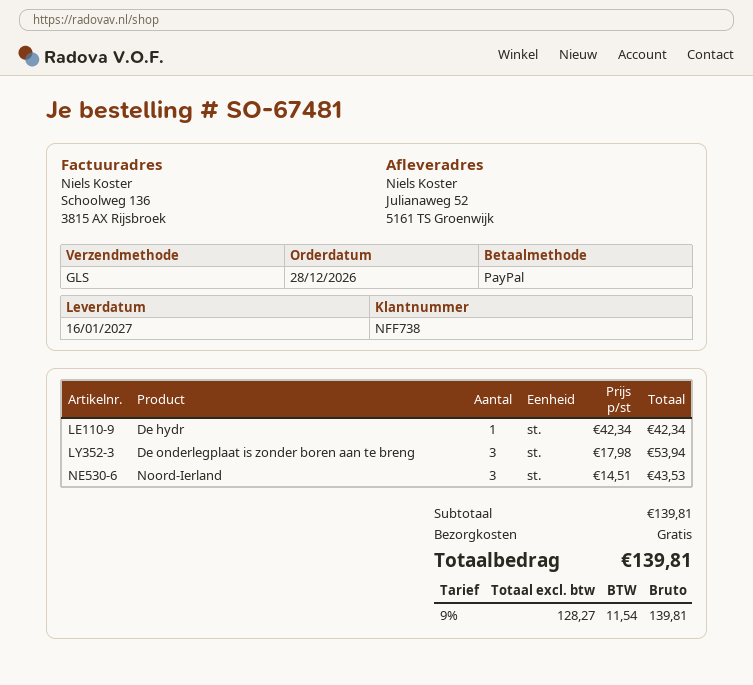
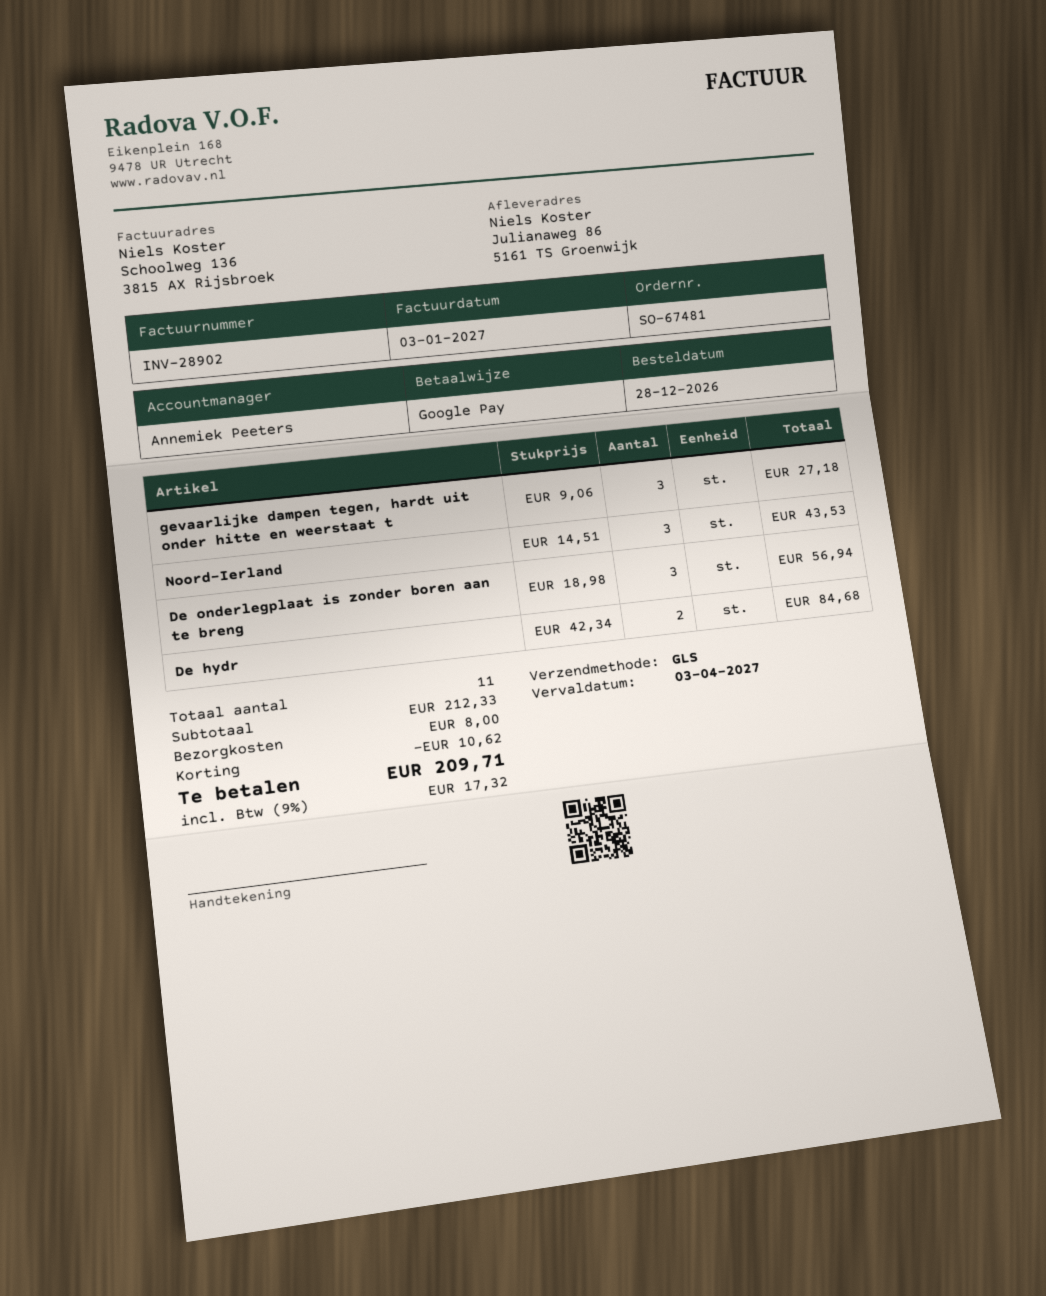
payment method: PayPal -> Google Pay
ship to: Julianaweg 52, 5161 TS Groenwijk -> Julianaweg 86, 5161 TS Groenwijk
De hydr: 1 x 42.34 = 42.34 -> 2 x 42.34 = 84.68
De onderlegplaat is zonder boren aan te breng: 3 x 17.98 = 53.94 -> 3 x 18.98 = 56.94
gevaarlijke dampen tegen, hardt uit onder hitte en weerstaat t: none -> 3 x 9.06 = 27.18
subtotal: 139.81 -> 212.33
discount: none -> 10.62
shipping: 0.00 -> 8.00
tax: 9% = 11.54 -> 9% = 17.32
total: 139.81 -> 209.71

